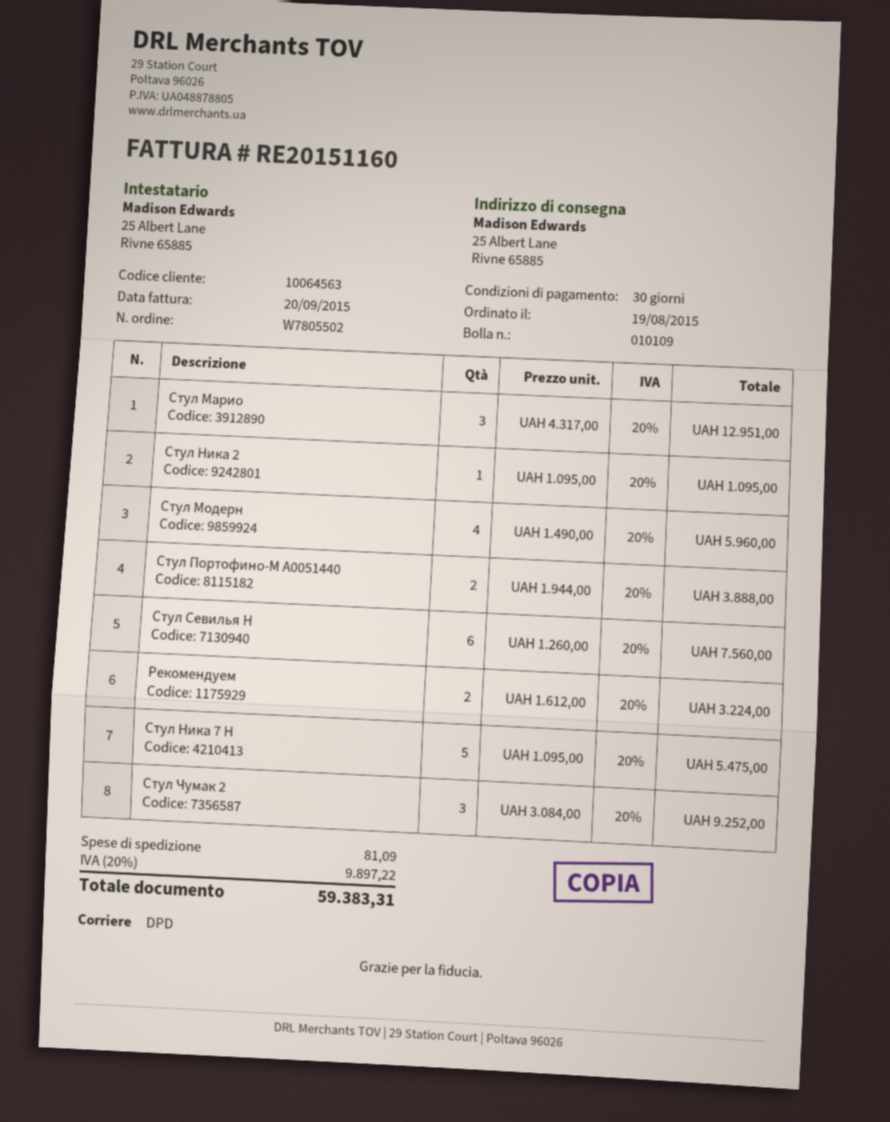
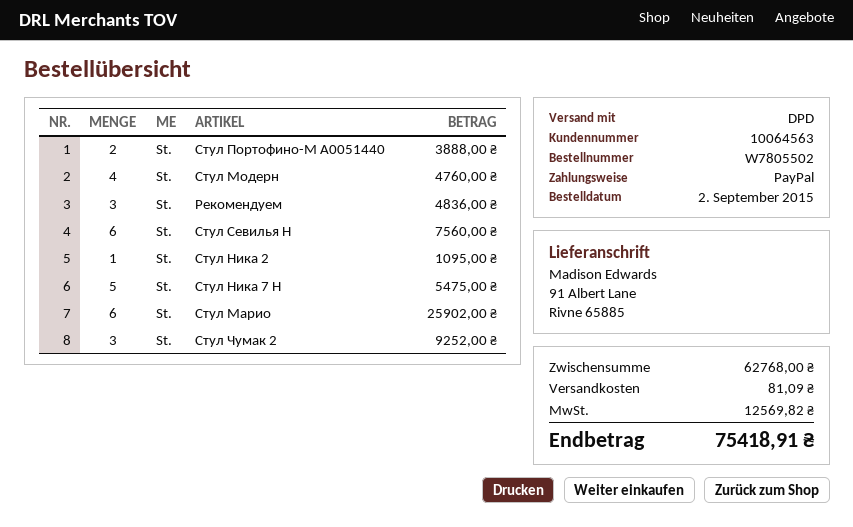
order date: 2015-08-19 -> 2015-09-02
ship to: 25 Albert Lane, Rivne 65885 -> 91 Albert Lane, Rivne 65885
Стул Марио: 3 for 12951.00 -> 6 for 25902.00
Стул Модерн: 4 for 5960.00 -> 4 for 4760.00
Рекомендуем: 2 for 3224.00 -> 3 for 4836.00
tax: 9897.22 -> 12569.82
total: 59383.31 -> 75418.91

